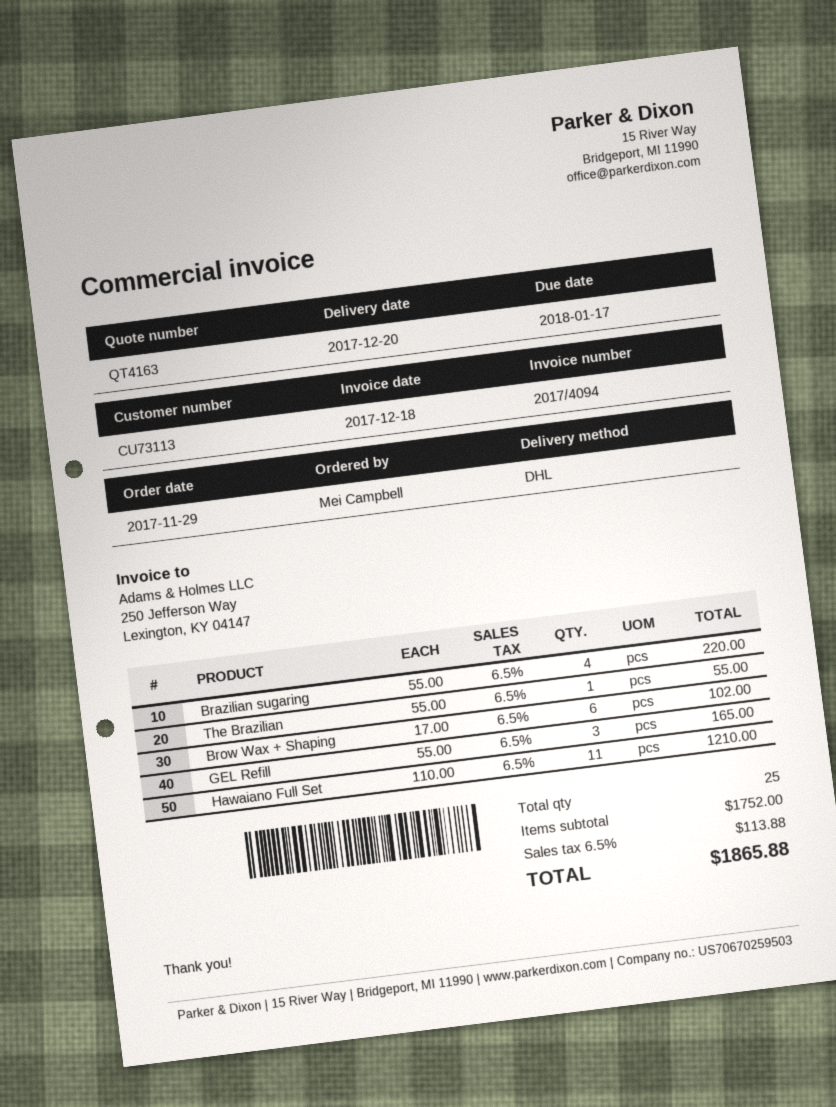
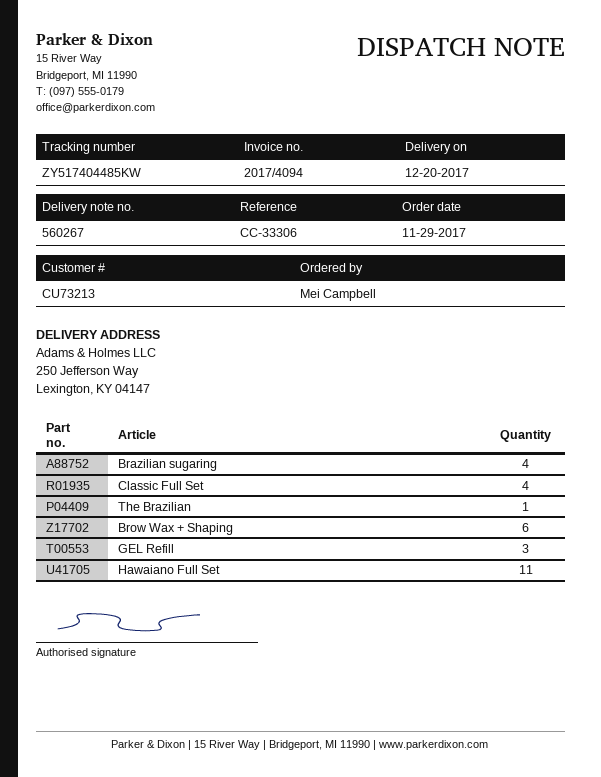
customer number: CU73113 -> CU73213
Classic Full Set: none -> 4

